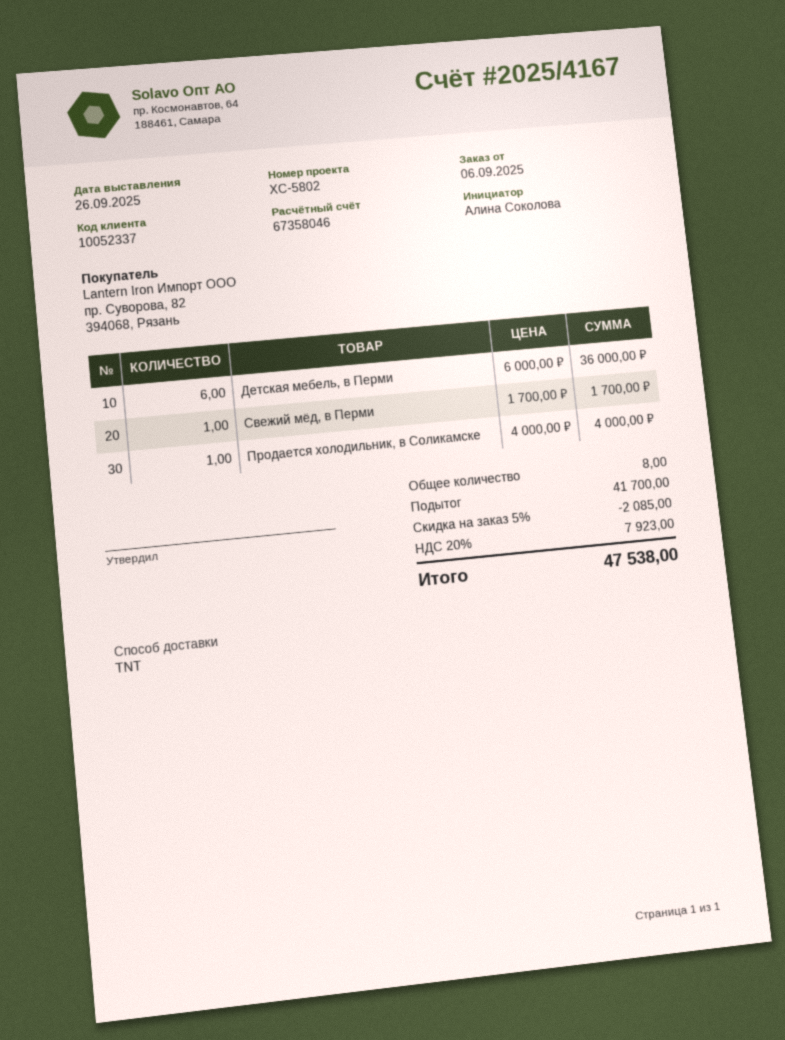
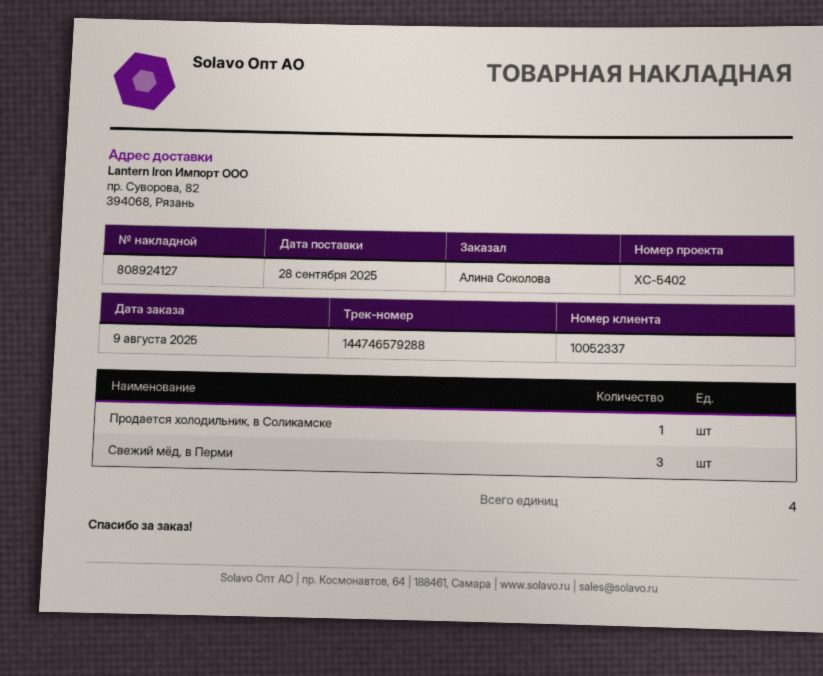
order date: 2025-09-06 -> 2025-08-09
reference: XC-5802 -> XC-5402
Детская мебель, в Перми: 6 -> none
Свежий мёд, в Перми: 1 -> 3
total quantity: 8 -> 4

